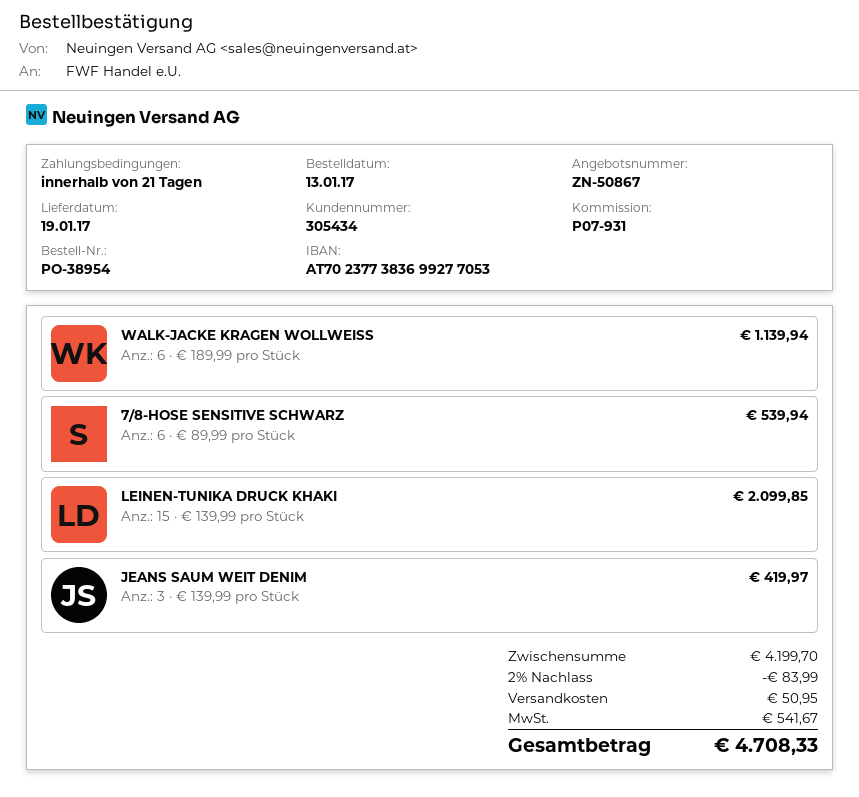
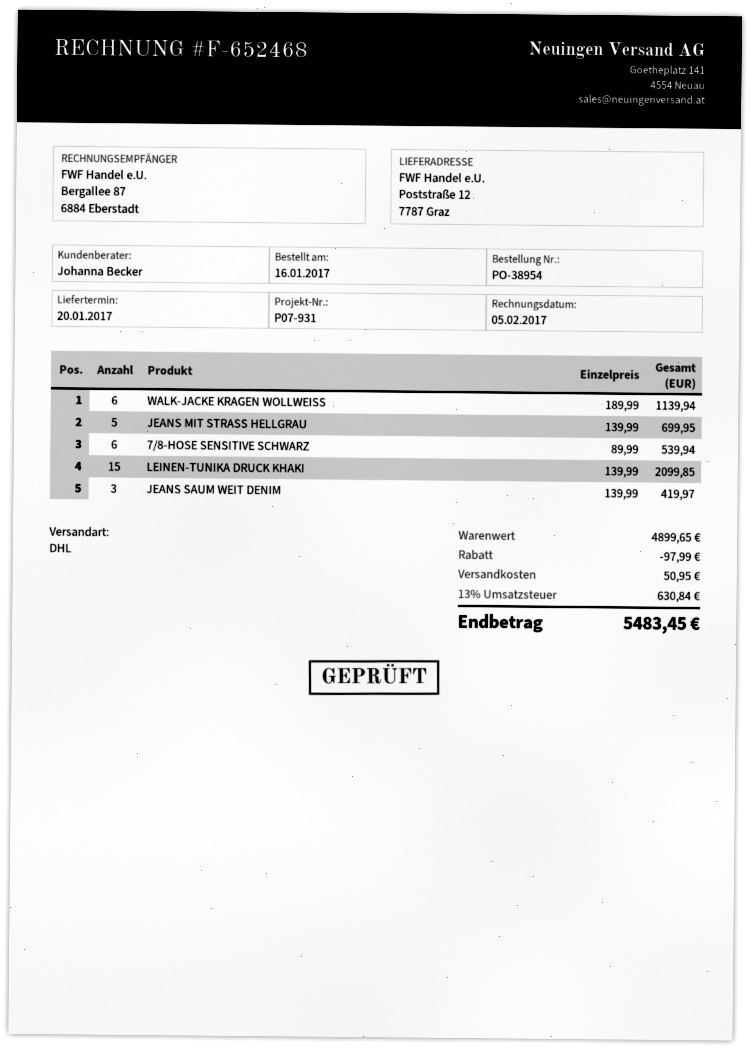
order date: 2017-01-13 -> 2017-01-16
delivery date: 2017-01-19 -> 2017-01-20
JEANS MIT STRASS HELLGRAU: none -> 5 x 139.99 = 699.95
subtotal: 4199.70 -> 4899.65
discount: 83.99 -> 97.99
tax: 541.67 -> 630.84
total: 4708.33 -> 5483.45

